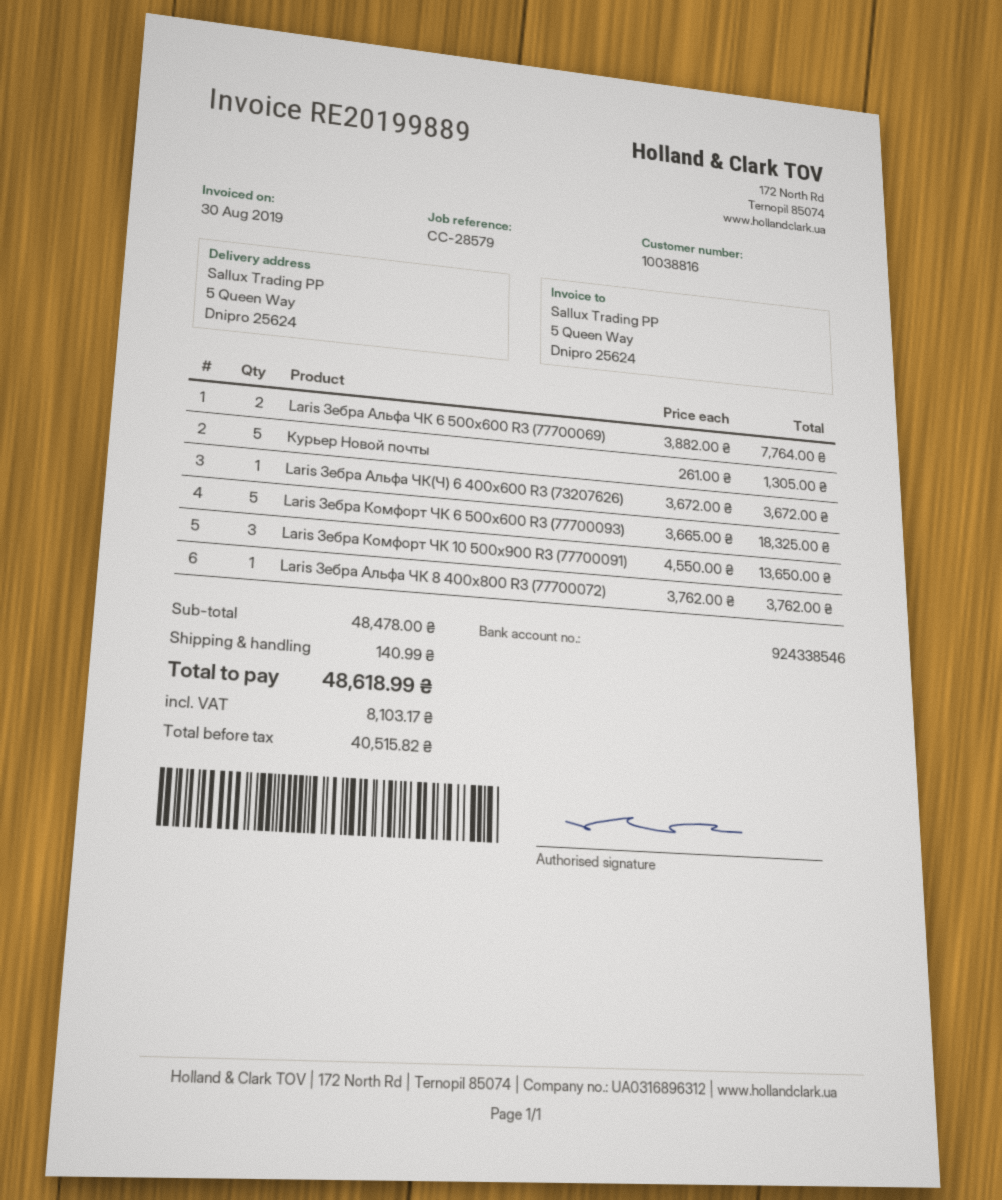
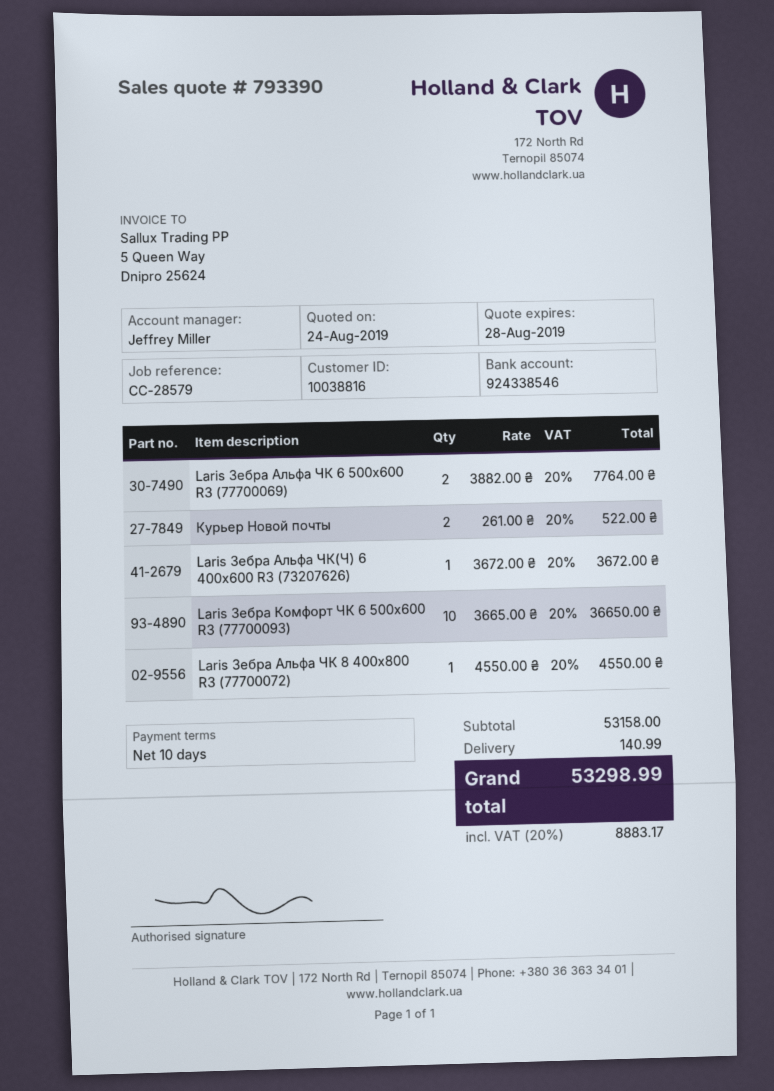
Курьер Новой почты: 5 x 261.00 = 1305.00 -> 2 x 261.00 = 522.00
Laris Зебра Комфорт ЧК 6 500х600 R3 (77700093): 5 x 3665.00 = 18325.00 -> 10 x 3665.00 = 36650.00
Laris Зебра Комфорт ЧК 10 500х900 R3 (77700091): 3 x 4550.00 = 13650.00 -> none
Laris Зебра Альфа ЧК 8 400х800 R3 (77700072): 1 x 3762.00 = 3762.00 -> 1 x 4550.00 = 4550.00
subtotal: 48478.00 -> 53158.00
tax: 8103.17 -> 8883.17
total: 48618.99 -> 53298.99

